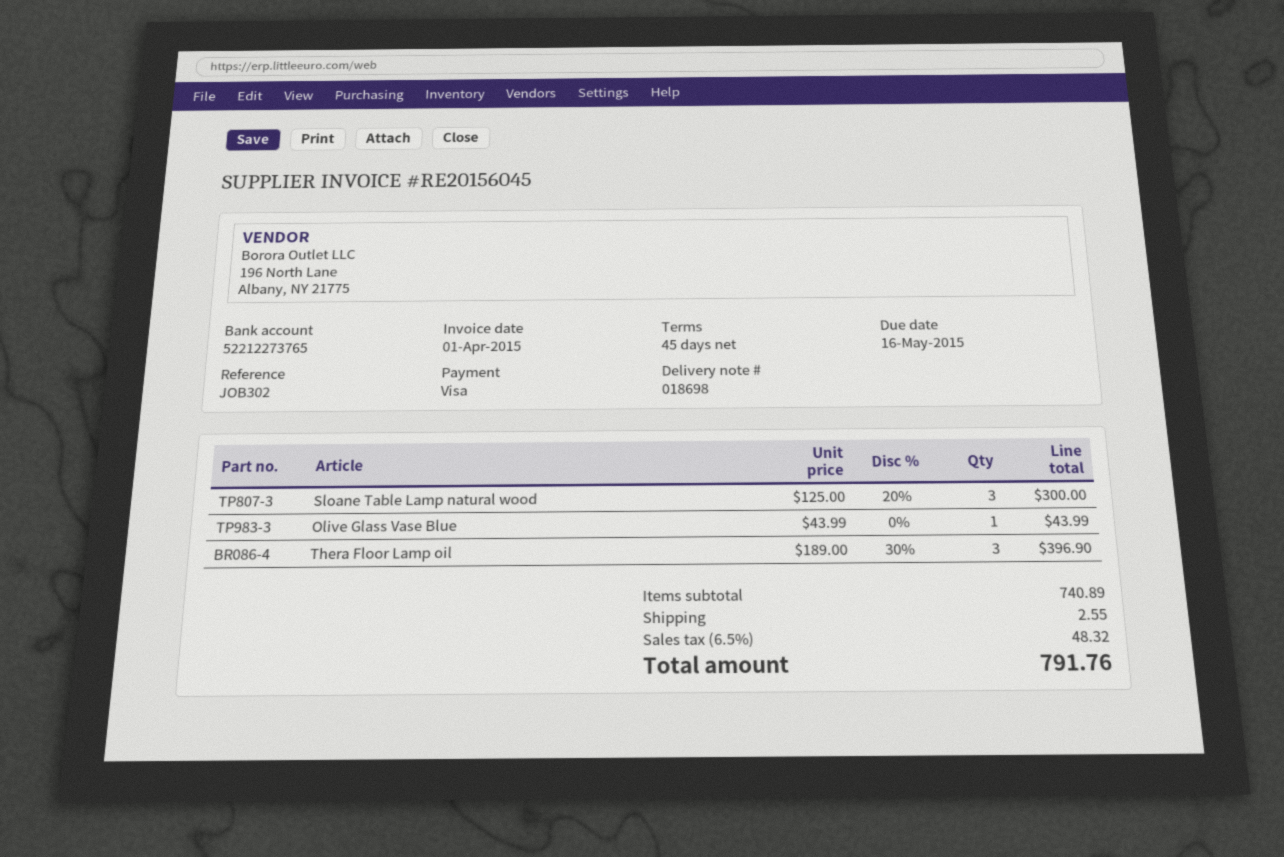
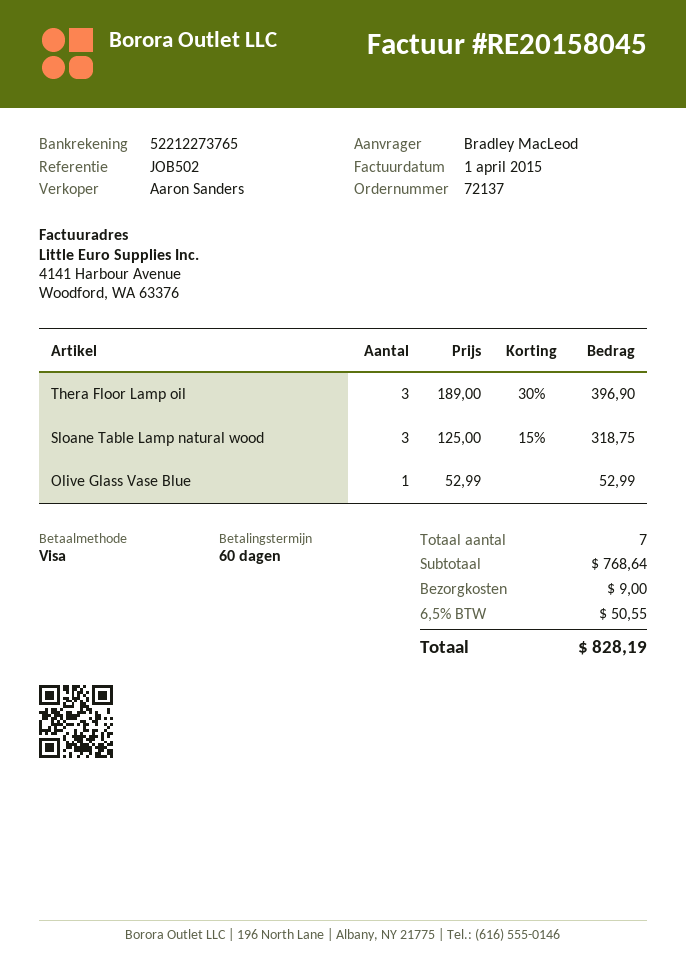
invoice number: RE20156045 -> RE20158045
payment terms: 45 days -> 60 days
reference: JOB302 -> JOB502
Sloane Table Lamp natural wood: 3 x 125.00 - 20% = 300.00 -> 3 x 125.00 - 15% = 318.75
Olive Glass Vase Blue: 1 x 43.99 = 43.99 -> 1 x 52.99 = 52.99
subtotal: 740.89 -> 768.64
shipping: 2.55 -> 9.00
tax: 6.5% = 48.32 -> 6.5% = 50.55
total: 791.76 -> 828.19

